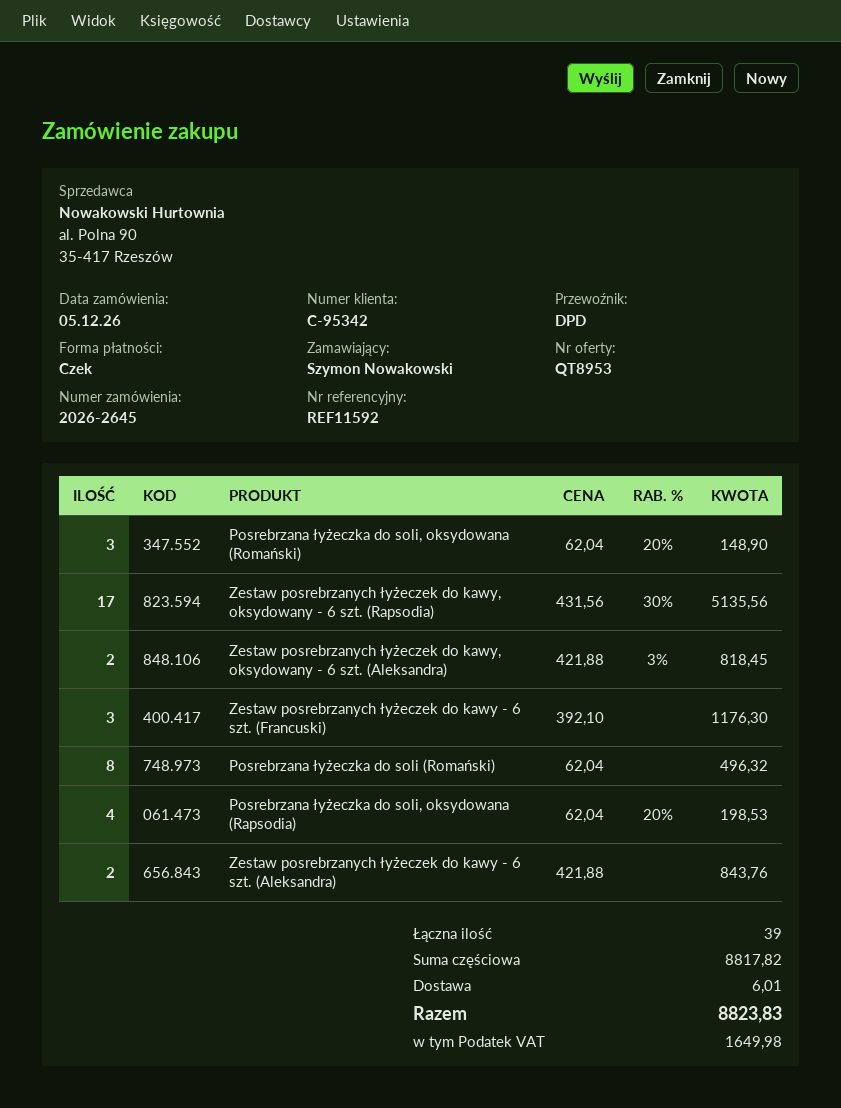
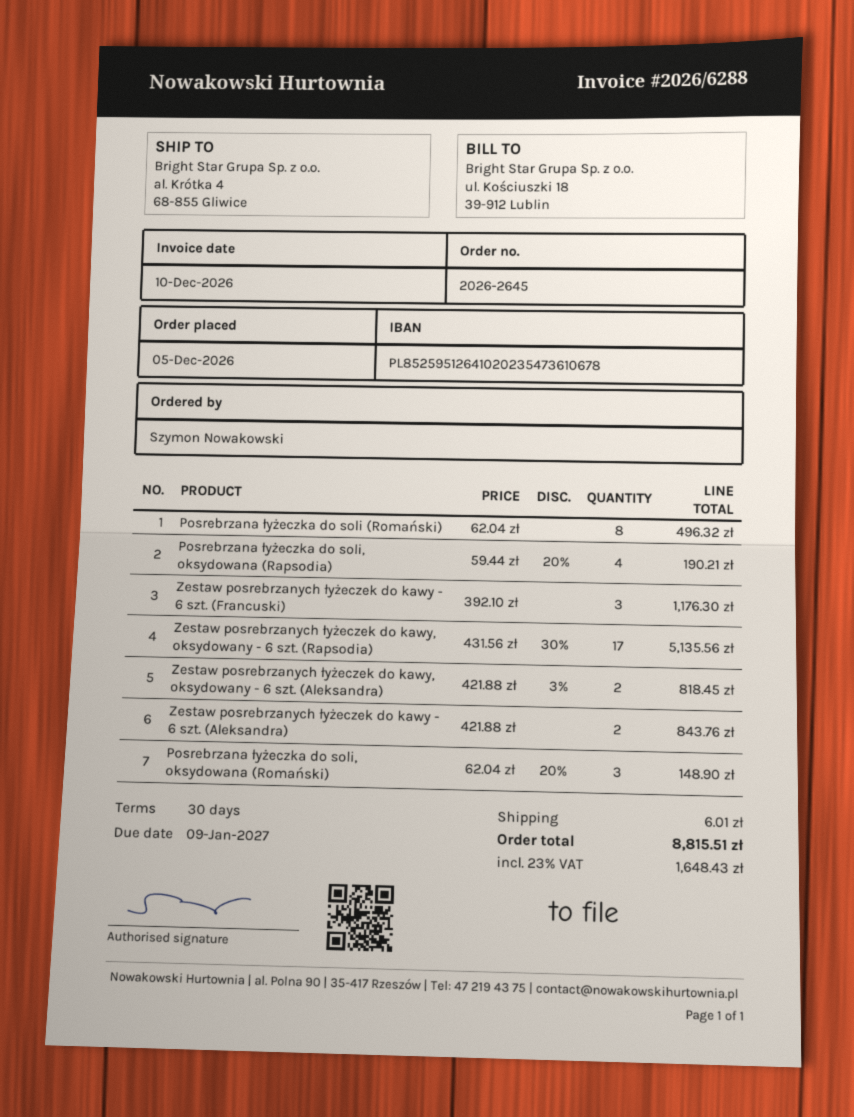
Posrebrzana łyżeczka do soli, oksydowana (Rapsodia): 4 x 62.04 - 20% = 198.53 -> 4 x 59.44 - 20% = 190.21
tax: 1649.98 -> 1648.43
total: 8823.83 -> 8815.51

